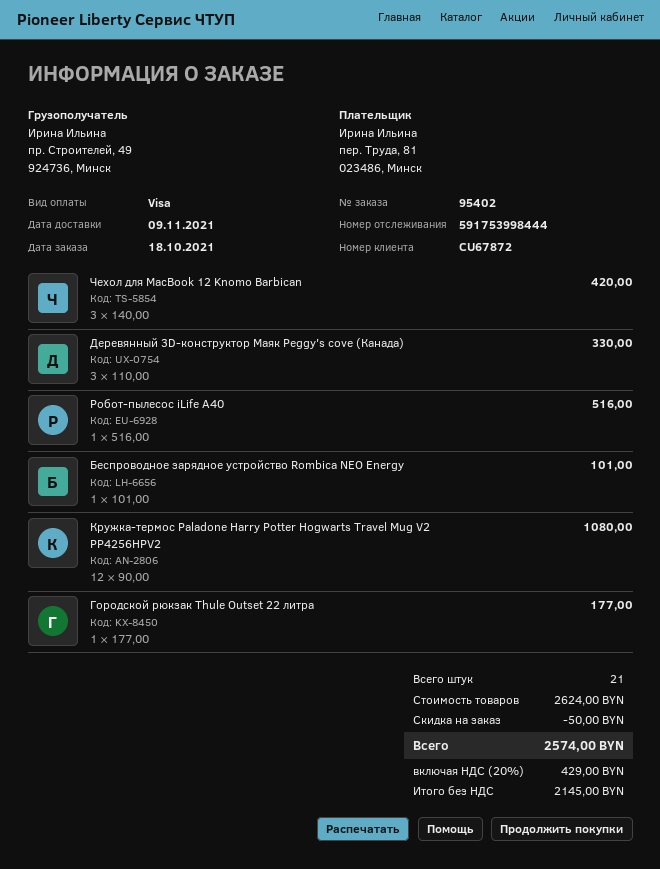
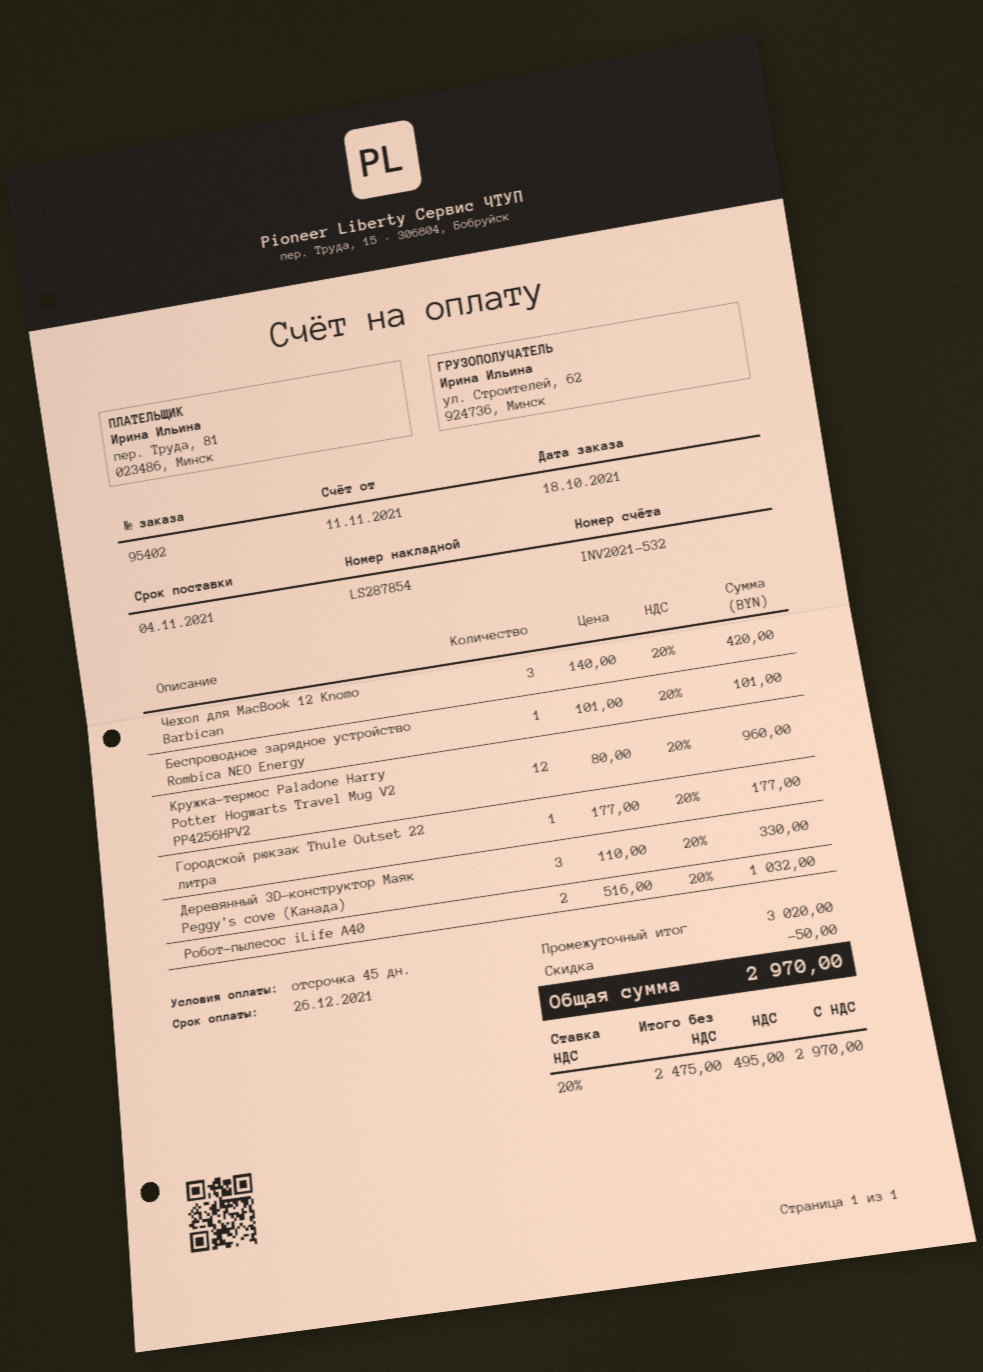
delivery date: 2021-11-09 -> 2021-11-04
ship to: пр. Строителей, 49, 924736, Минск -> ул. Строителей, 62, 924736, Минск
Робот-пылесос iLife A40: 1 x 516.00 = 516.00 -> 2 x 516.00 = 1032.00
Кружка-термос Paladone Harry Potter Hogwarts Travel Mug V2 PP4256HPV2: 12 x 90.00 = 1080.00 -> 12 x 80.00 = 960.00
subtotal: 2624.00 -> 3020.00
net: 2145.00 -> 2475.00
tax: 20% = 429.00 -> 20% = 495.00
total: 2574.00 -> 2970.00

